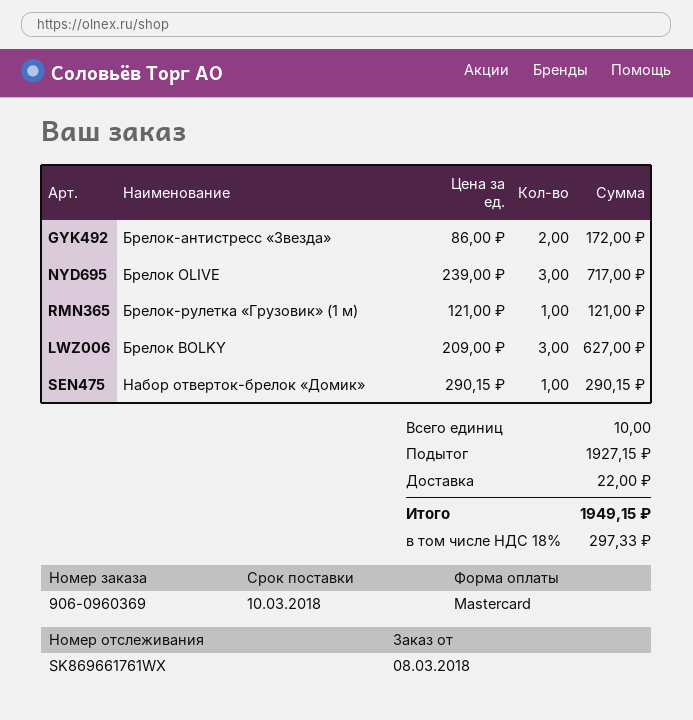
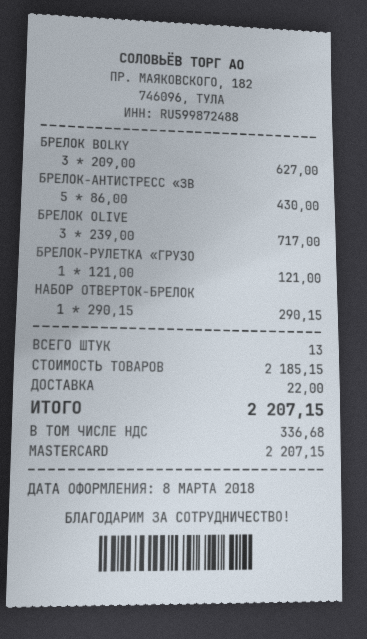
Брелок-антистресс «Звезда»: 2 x 86.00 = 172.00 -> 5 x 86.00 = 430.00
total quantity: 10 -> 13
subtotal: 1927.15 -> 2185.15
tax: 297.33 -> 336.68
total: 1949.15 -> 2207.15

